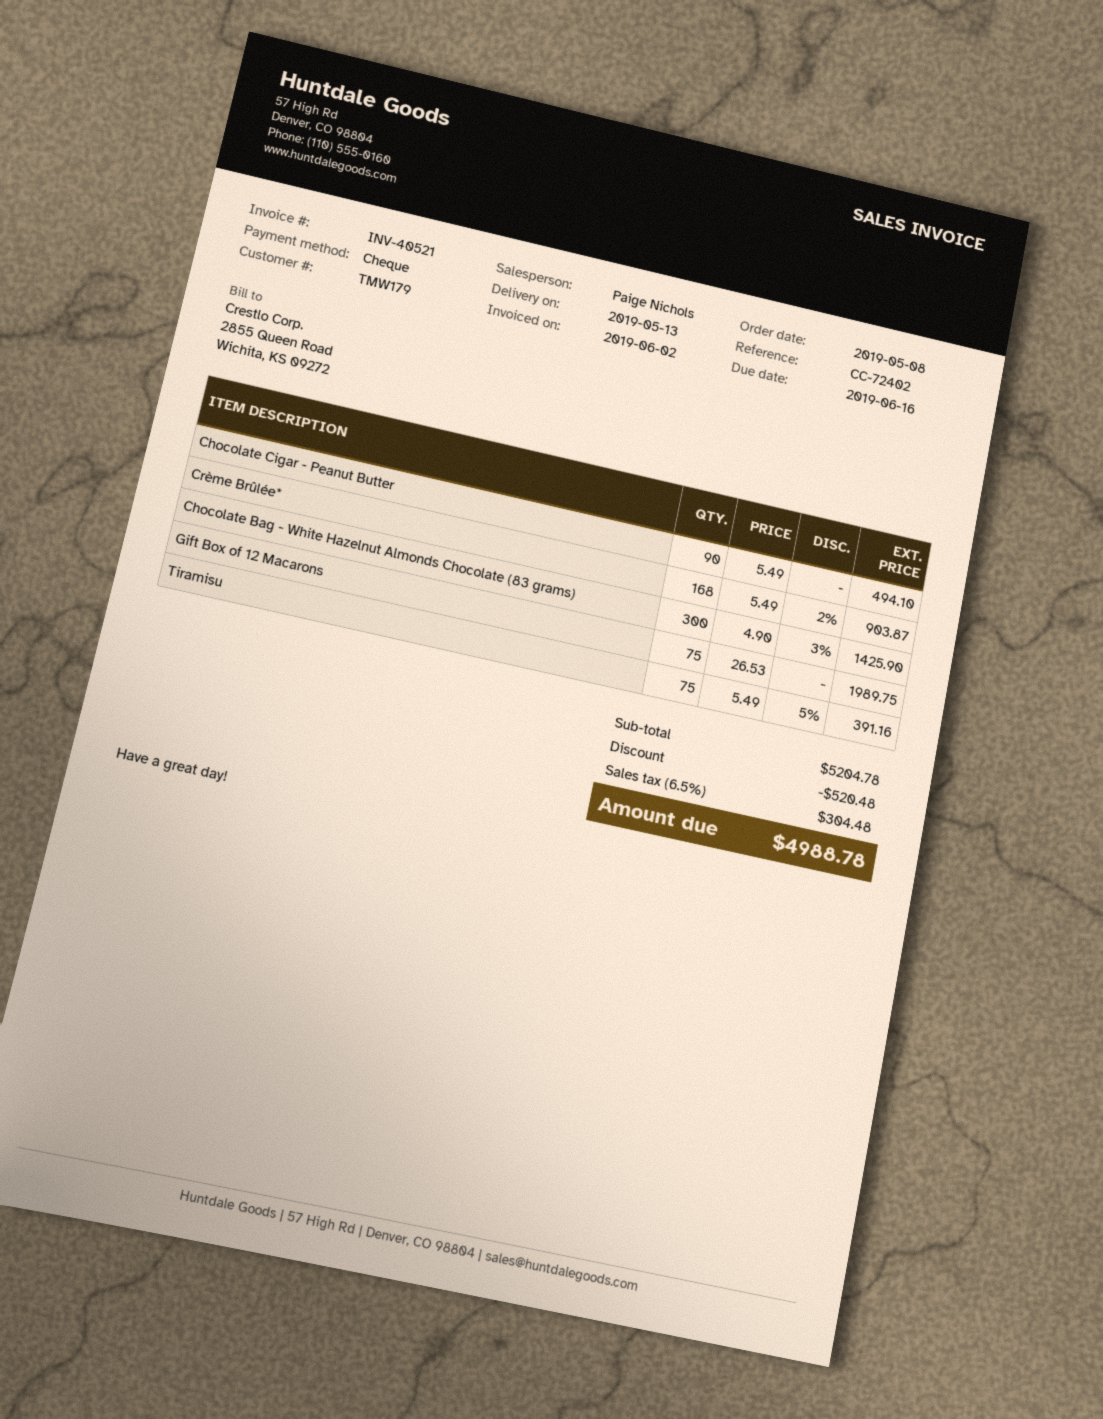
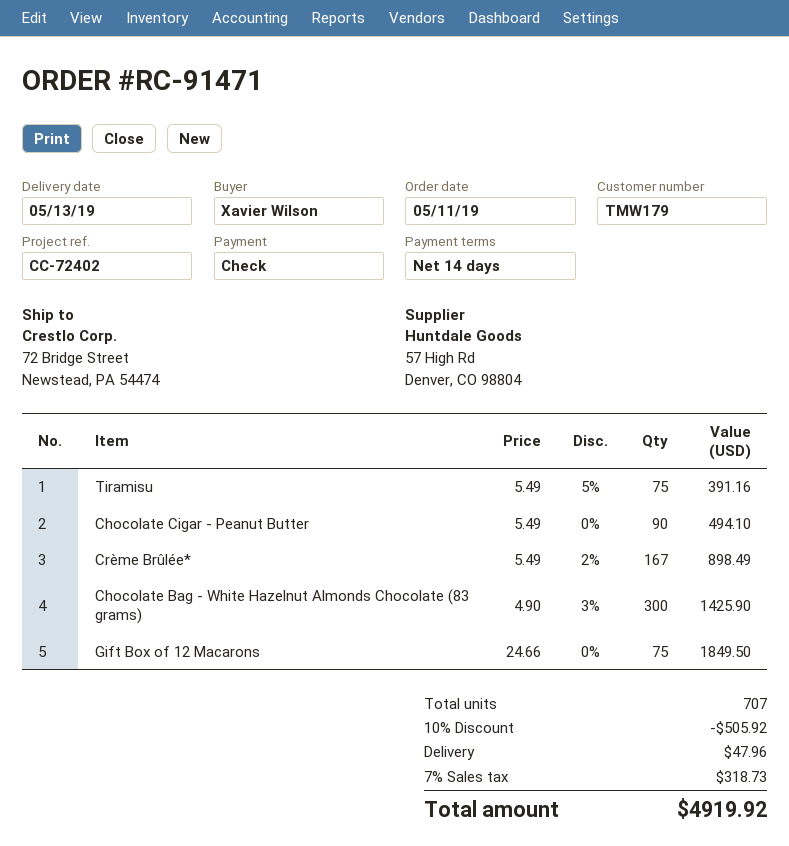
order date: 2019-05-08 -> 2019-05-11
Crème Brûlée*: 168 x 5.49 - 2% = 903.87 -> 167 x 5.49 - 2% = 898.49
Gift Box of 12 Macarons: 75 x 26.53 = 1989.75 -> 75 x 24.66 = 1849.50
discount: 520.48 -> 505.92
shipping: none -> 47.96
tax: 6.5% = 304.48 -> 7% = 318.73
total: 4988.78 -> 4919.92

